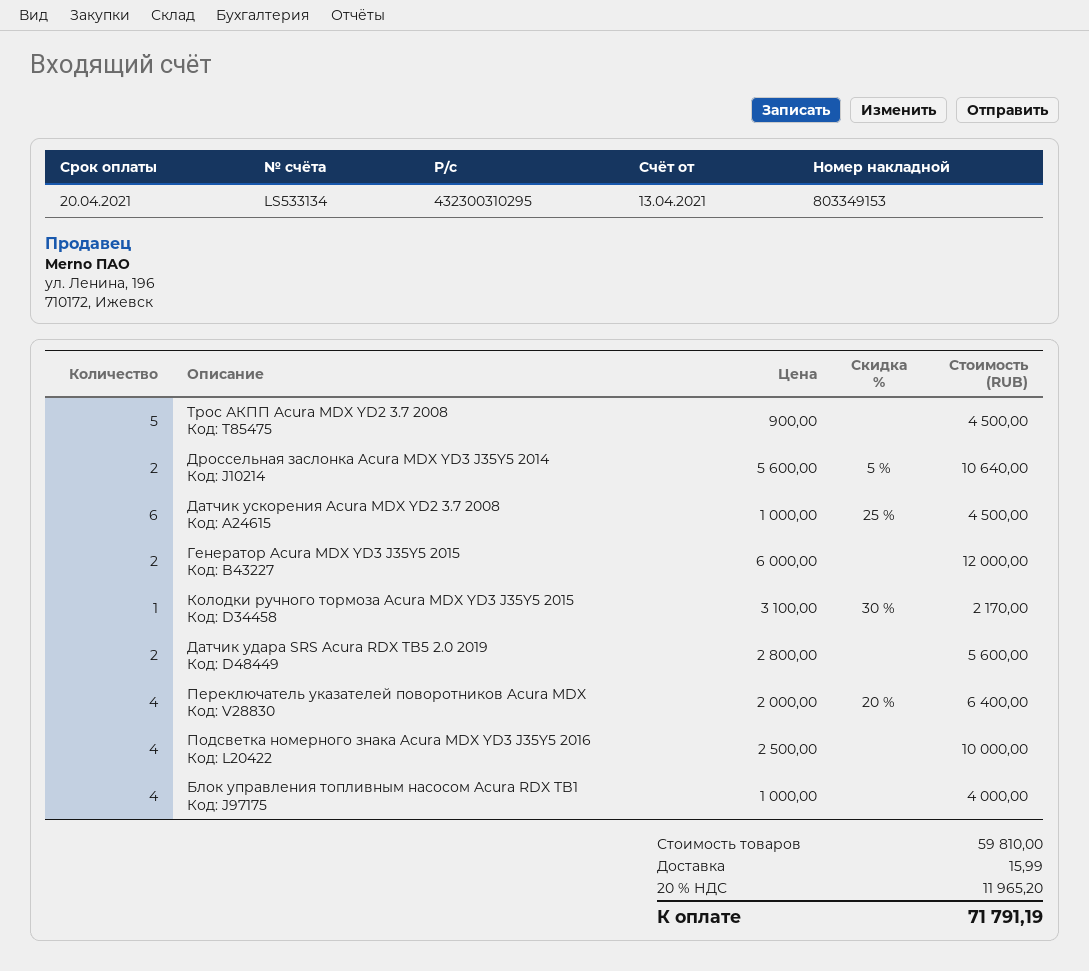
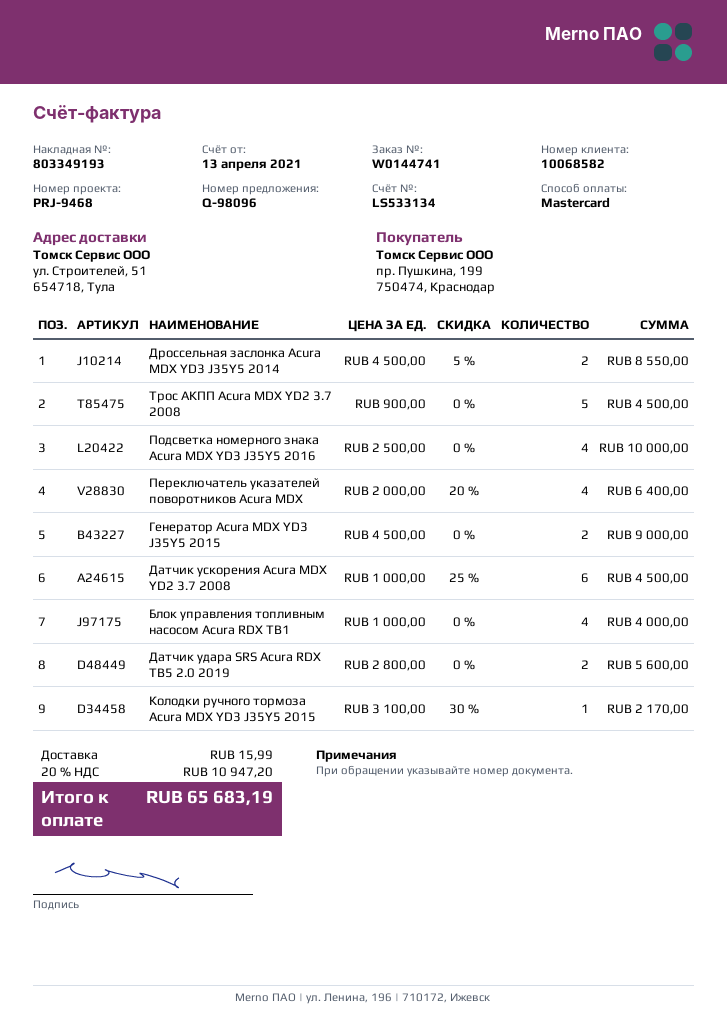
delivery note number: 803349153 -> 803349193
Дроссельная заслонка Acura MDX YD3 J35Y5 2014: 2 x 5600.00 - 5% = 10640.00 -> 2 x 4500.00 - 5% = 8550.00
Генератор Acura MDX YD3 J35Y5 2015: 2 x 6000.00 = 12000.00 -> 2 x 4500.00 = 9000.00
tax: 20% = 11965.20 -> 20% = 10947.20
total: 71791.19 -> 65683.19

